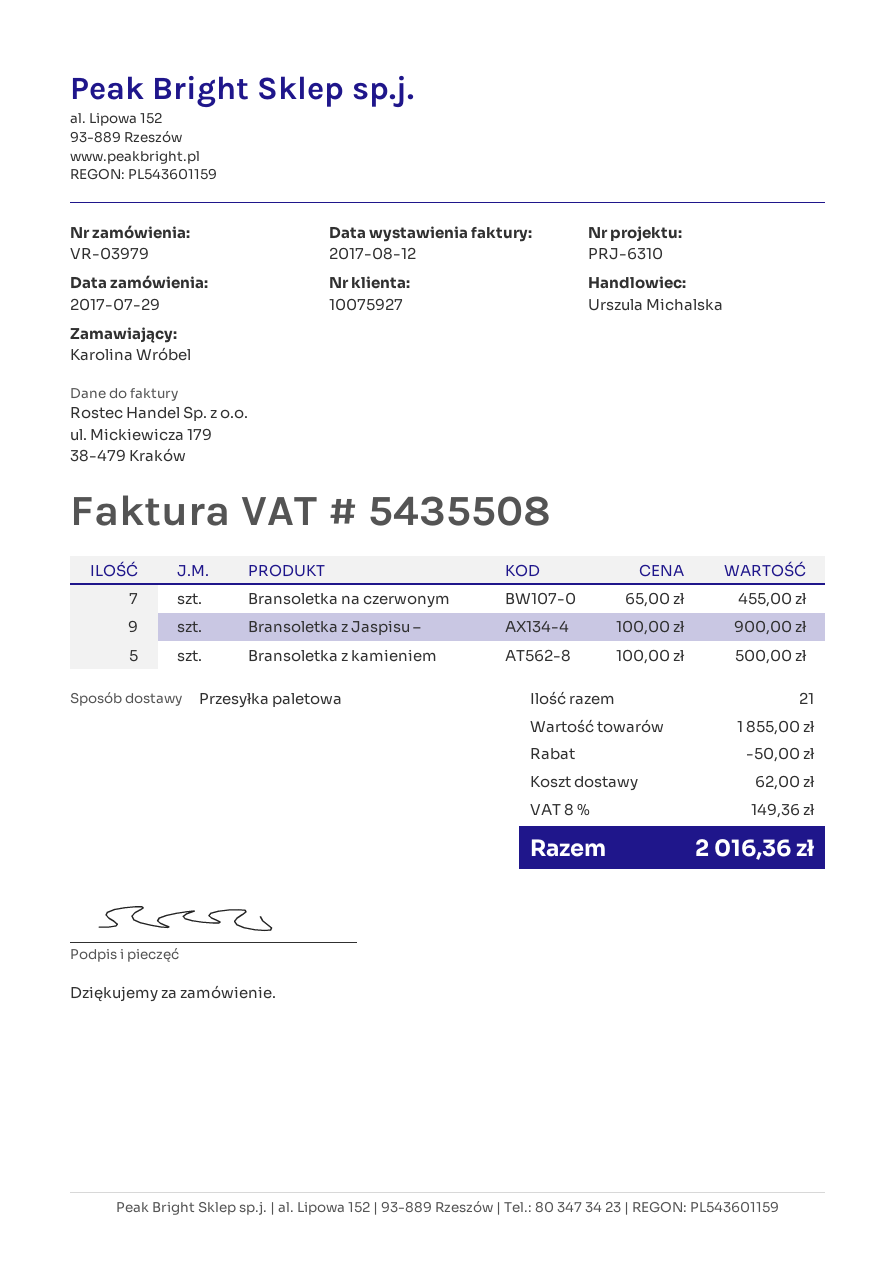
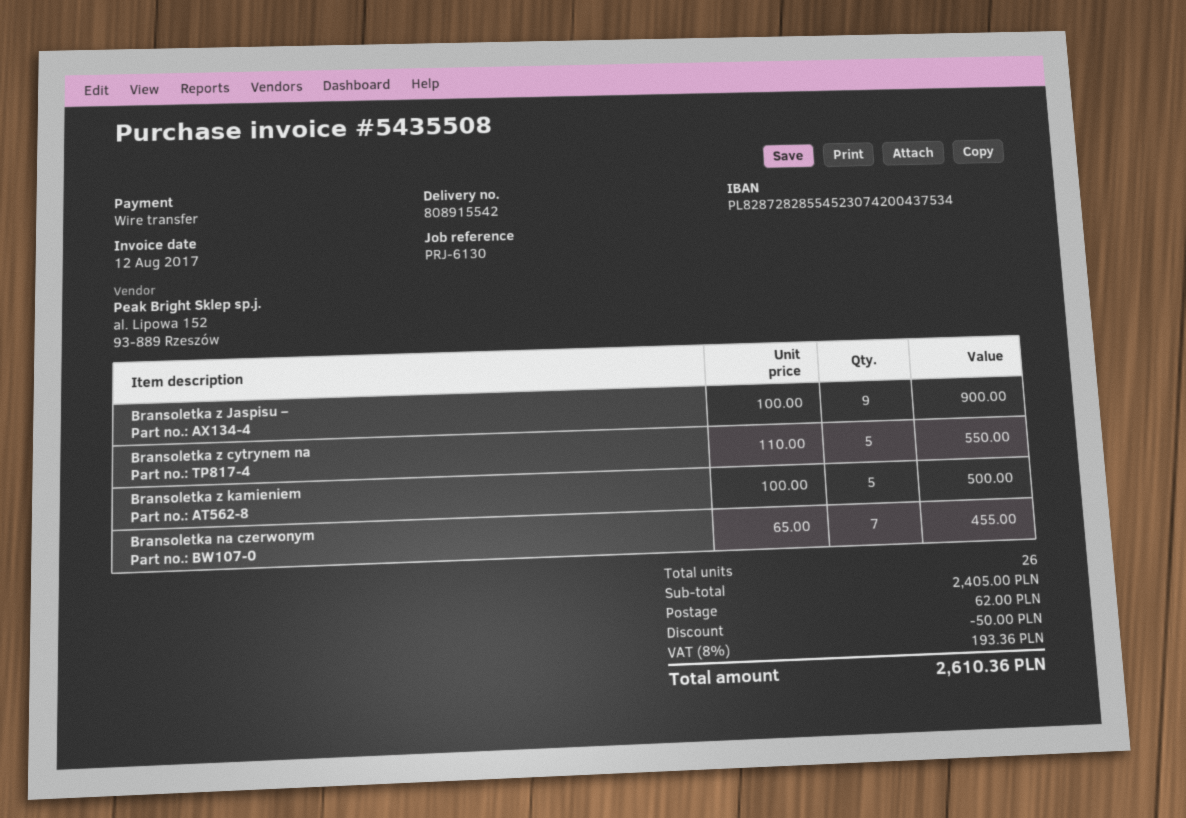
reference: PRJ-6310 -> PRJ-6130
Bransoletka z cytrynem na: none -> 5 x 110.00 = 550.00
total quantity: 21 -> 26
subtotal: 1855.00 -> 2405.00
tax: 8% = 149.36 -> 8% = 193.36
total: 2016.36 -> 2610.36

